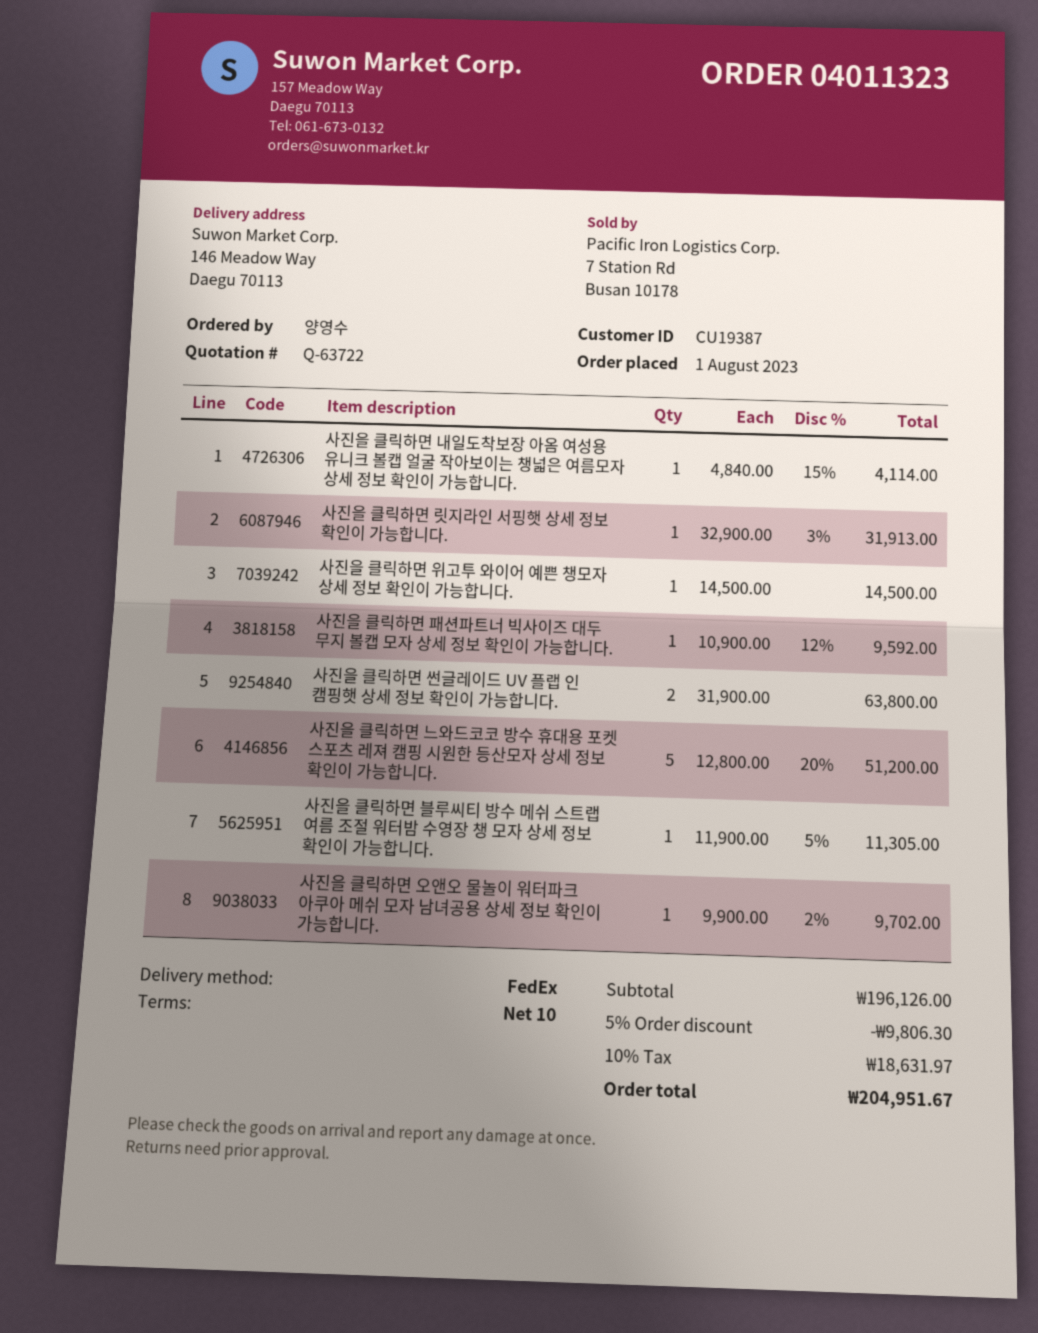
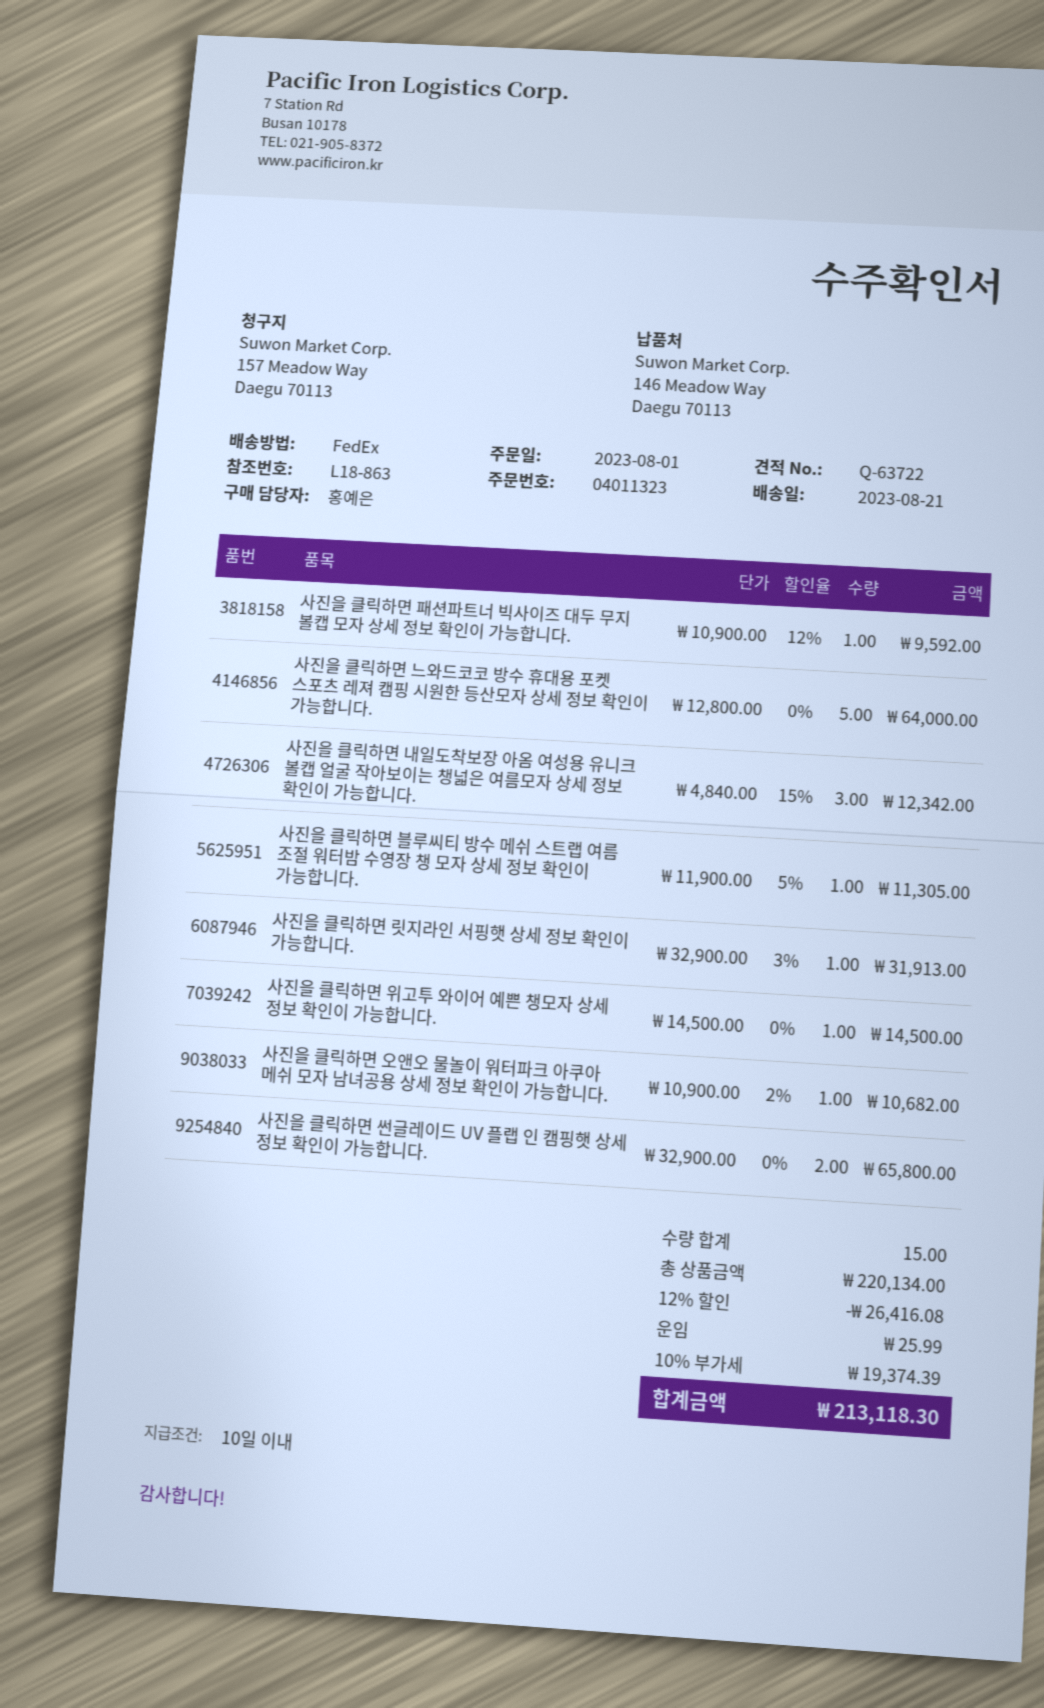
ordered by: 양영수 -> 홍예은
사진을 클릭하면 내일도착보장 아옴 여성용 유니크 볼캡 얼굴 작아보이는 챙넓은 여름모자 상세 정보 확인이 가능합니다.: 1 x 4840.00 - 15% = 4114.00 -> 3 x 4840.00 - 15% = 12342.00
사진을 클릭하면 썬글레이드 UV 플랩 인 캠핑햇 상세 정보 확인이 가능합니다.: 2 x 31900.00 = 63800.00 -> 2 x 32900.00 = 65800.00
사진을 클릭하면 느와드코코 방수 휴대용 포켓 스포츠 레져 캠핑 시원한 등산모자 상세 정보 확인이 가능합니다.: 5 x 12800.00 - 20% = 51200.00 -> 5 x 12800.00 = 64000.00
사진을 클릭하면 오앤오 물놀이 워터파크 아쿠아 메쉬 모자 남녀공용 상세 정보 확인이 가능합니다.: 1 x 9900.00 - 2% = 9702.00 -> 1 x 10900.00 - 2% = 10682.00
subtotal: 196126.00 -> 220134.00
discount: 5% = 9806.30 -> 12% = 26416.08
shipping: none -> 25.99
tax: 10% = 18631.97 -> 10% = 19374.39
total: 204951.67 -> 213118.30

